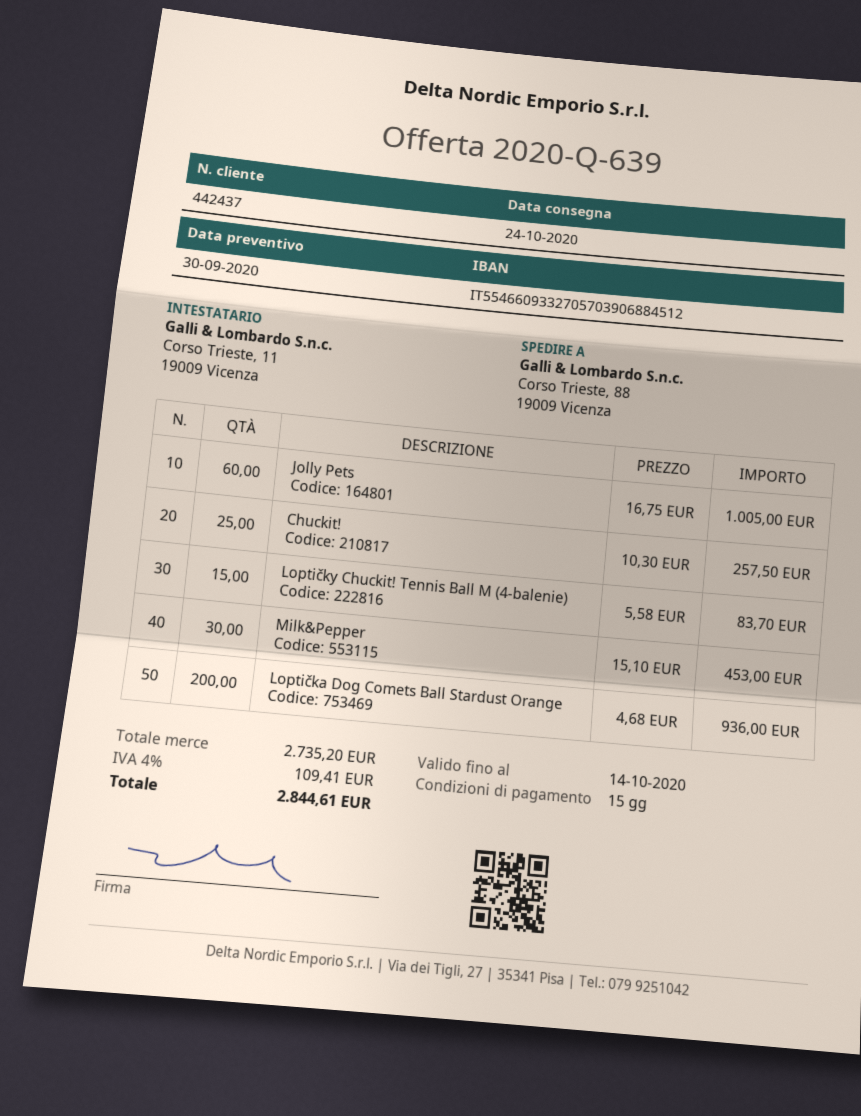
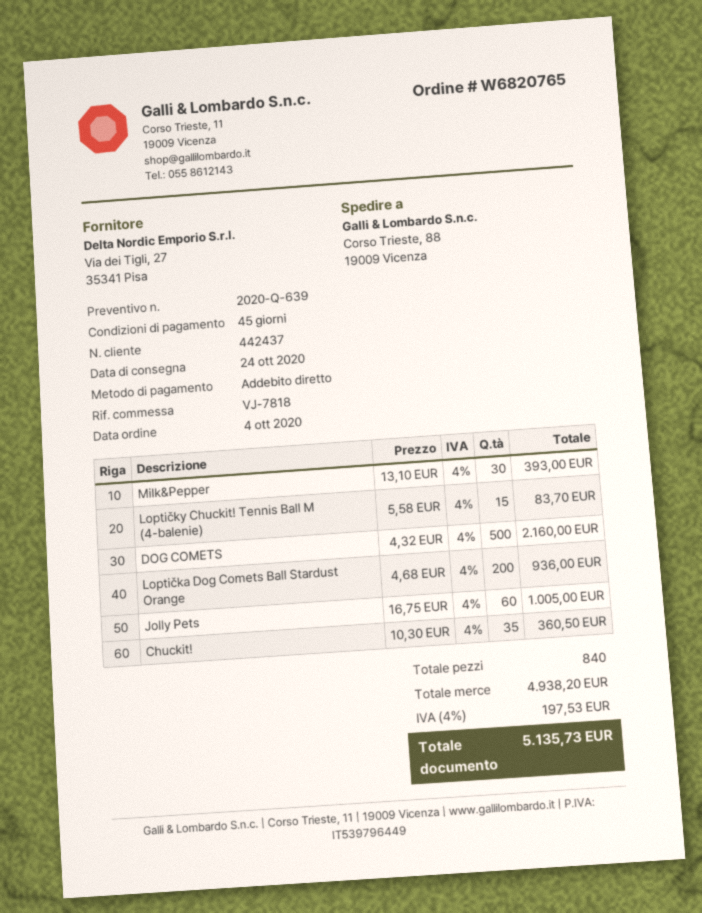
payment terms: 15 days -> 45 days
Chuckit!: 25 x 10.30 = 257.50 -> 35 x 10.30 = 360.50
Milk&Pepper: 30 x 15.10 = 453.00 -> 30 x 13.10 = 393.00
DOG COMETS: none -> 500 x 4.32 = 2160.00
subtotal: 2735.20 -> 4938.20
tax: 4% = 109.41 -> 4% = 197.53
total: 2844.61 -> 5135.73

